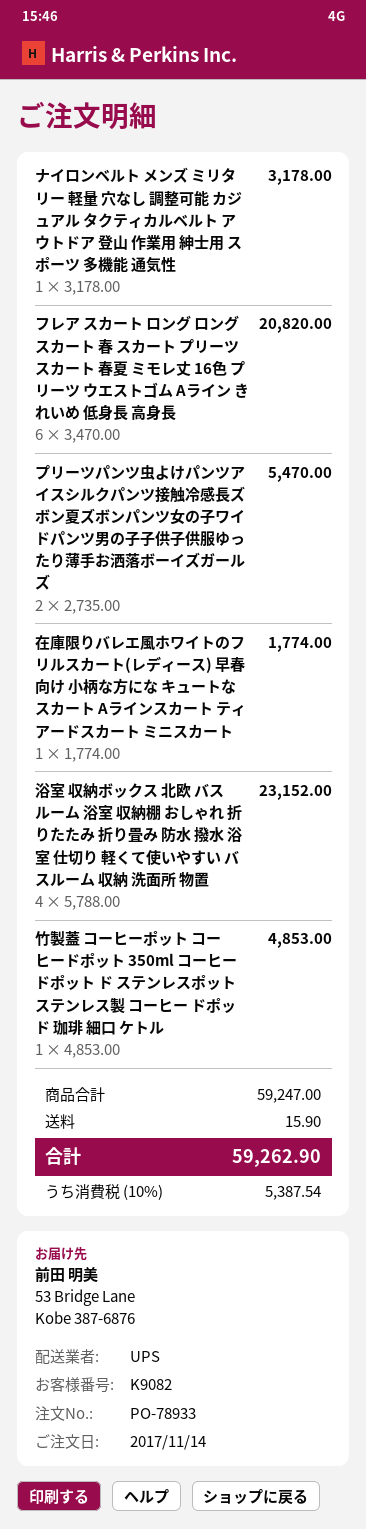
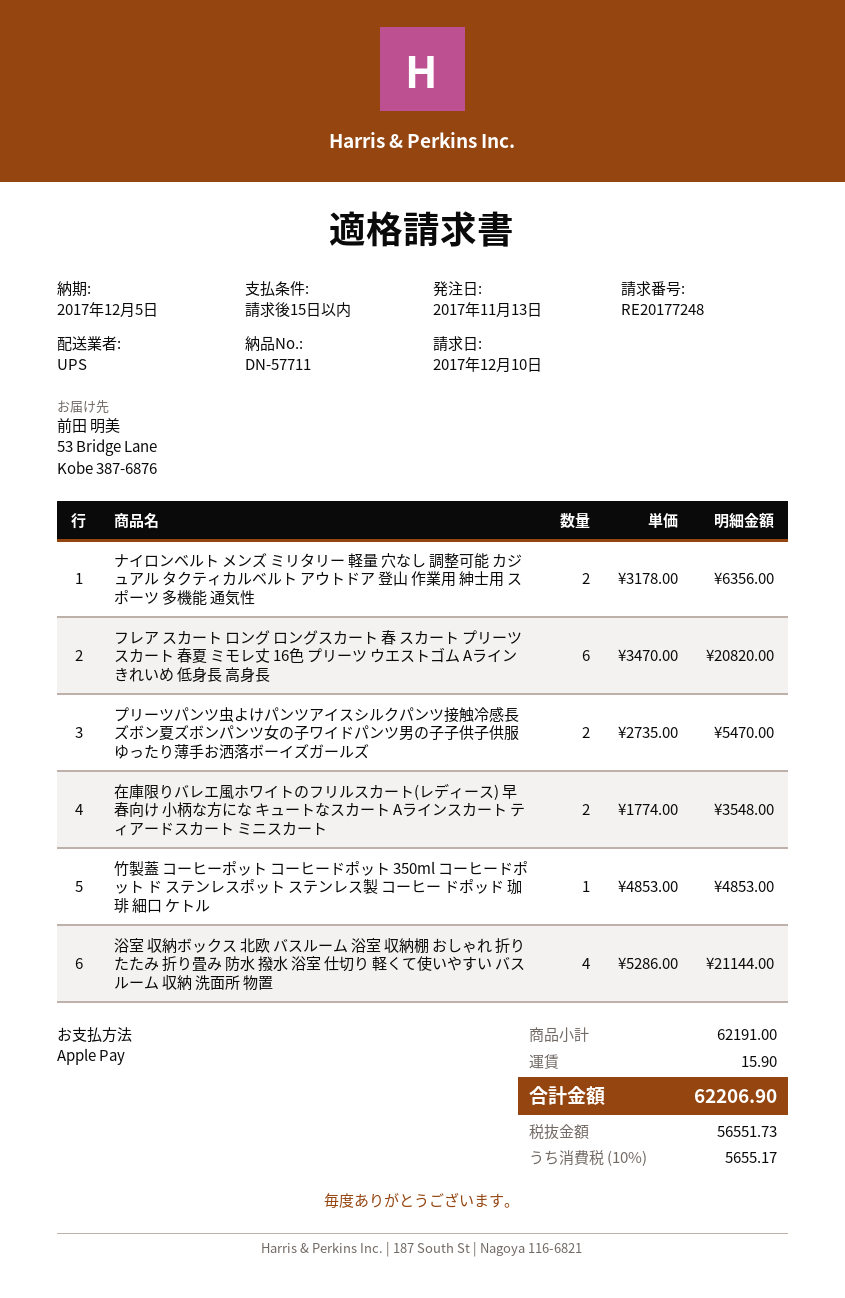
order date: 2017-11-14 -> 2017-11-13
ナイロンベルト メンズ ミリタリー 軽量 穴なし 調整可能 カジュアル タクティカルベルト アウトドア 登山 作業用 紳士用 スポーツ 多機能 通気性: 1 x 3178.00 = 3178.00 -> 2 x 3178.00 = 6356.00
在庫限りバレエ風ホワイトのフリルスカート(レディース) 早春向け 小柄な方にな キュートなスカート Aラインスカート ティアードスカート ミニスカート: 1 x 1774.00 = 1774.00 -> 2 x 1774.00 = 3548.00
浴室 収納ボックス 北欧 バスルーム 浴室 収納棚 おしゃれ 折りたたみ 折り畳み 防水 撥水 浴室 仕切り 軽くて使いやすい バスルーム 収納 洗面所 物置: 4 x 5788.00 = 23152.00 -> 4 x 5286.00 = 21144.00
subtotal: 59247.00 -> 62191.00
tax: 10% = 5387.54 -> 10% = 5655.17
total: 59262.90 -> 62206.90

